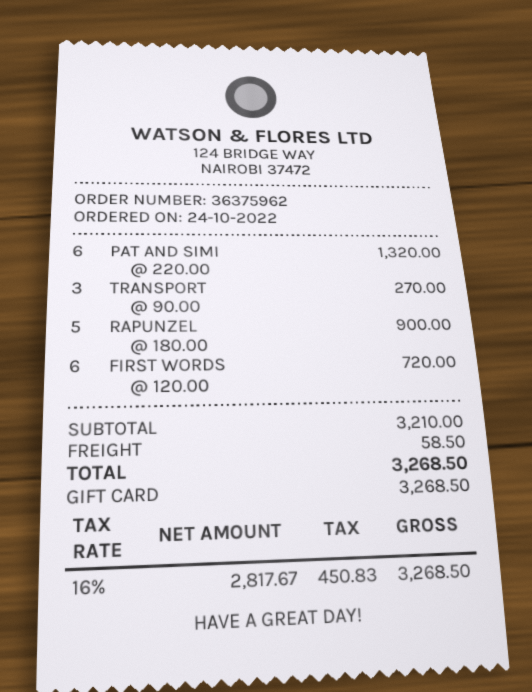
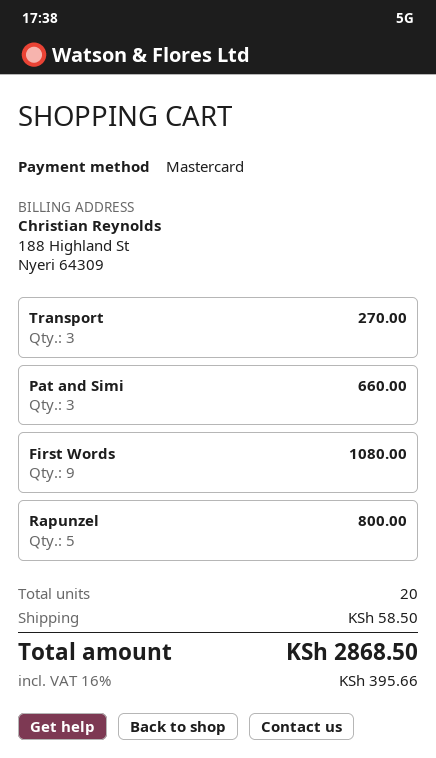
payment method: gift card -> Mastercard
PAT AND SIMI: 6 for 1320.00 -> 3 for 660.00
RAPUNZEL: 5 for 900.00 -> 5 for 800.00
FIRST WORDS: 6 for 720.00 -> 9 for 1080.00
tax: 16% = 450.83 -> 16% = 395.66
total: 3268.50 -> 2868.50

